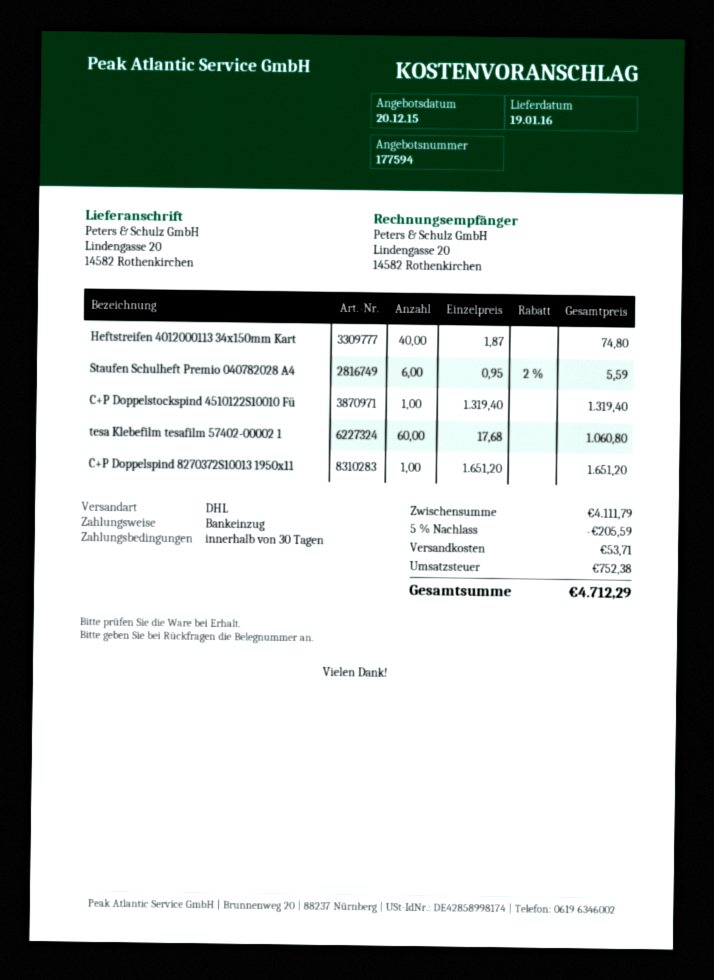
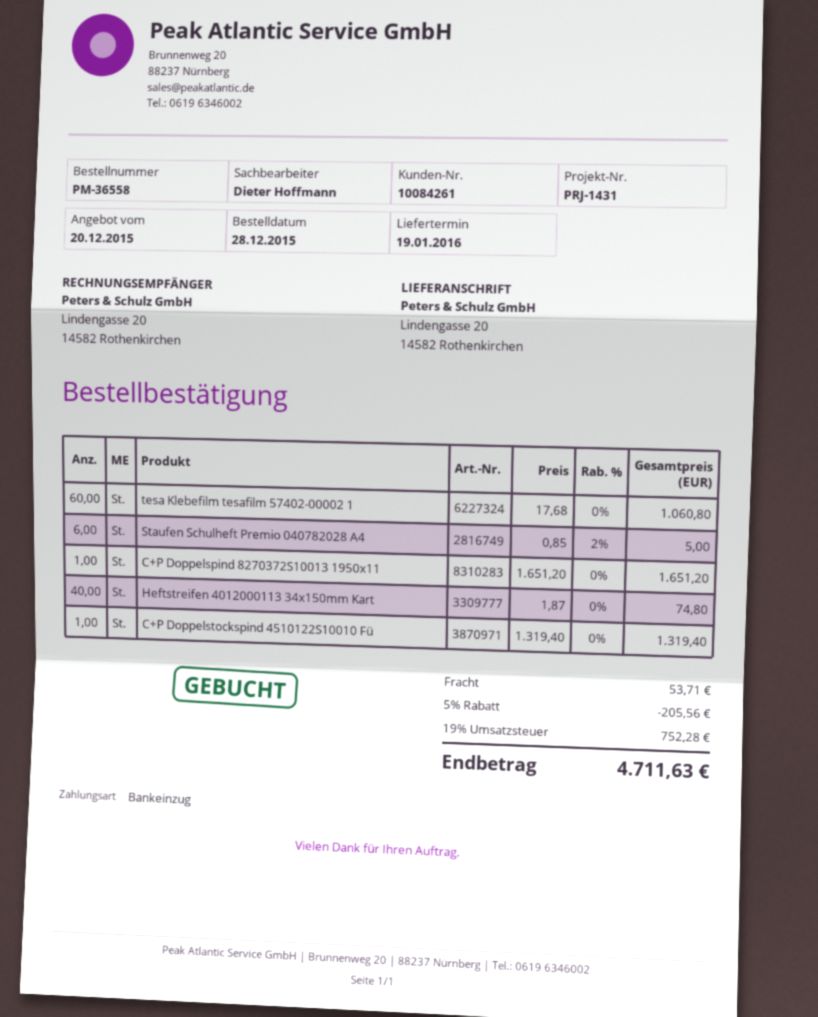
Staufen Schulheft Premio 040782028 A4: 6 x 0.95 - 2% = 5.59 -> 6 x 0.85 - 2% = 5.00
discount: 5% = 205.59 -> 5% = 205.56
tax: 752.38 -> 752.28
total: 4712.29 -> 4711.63

